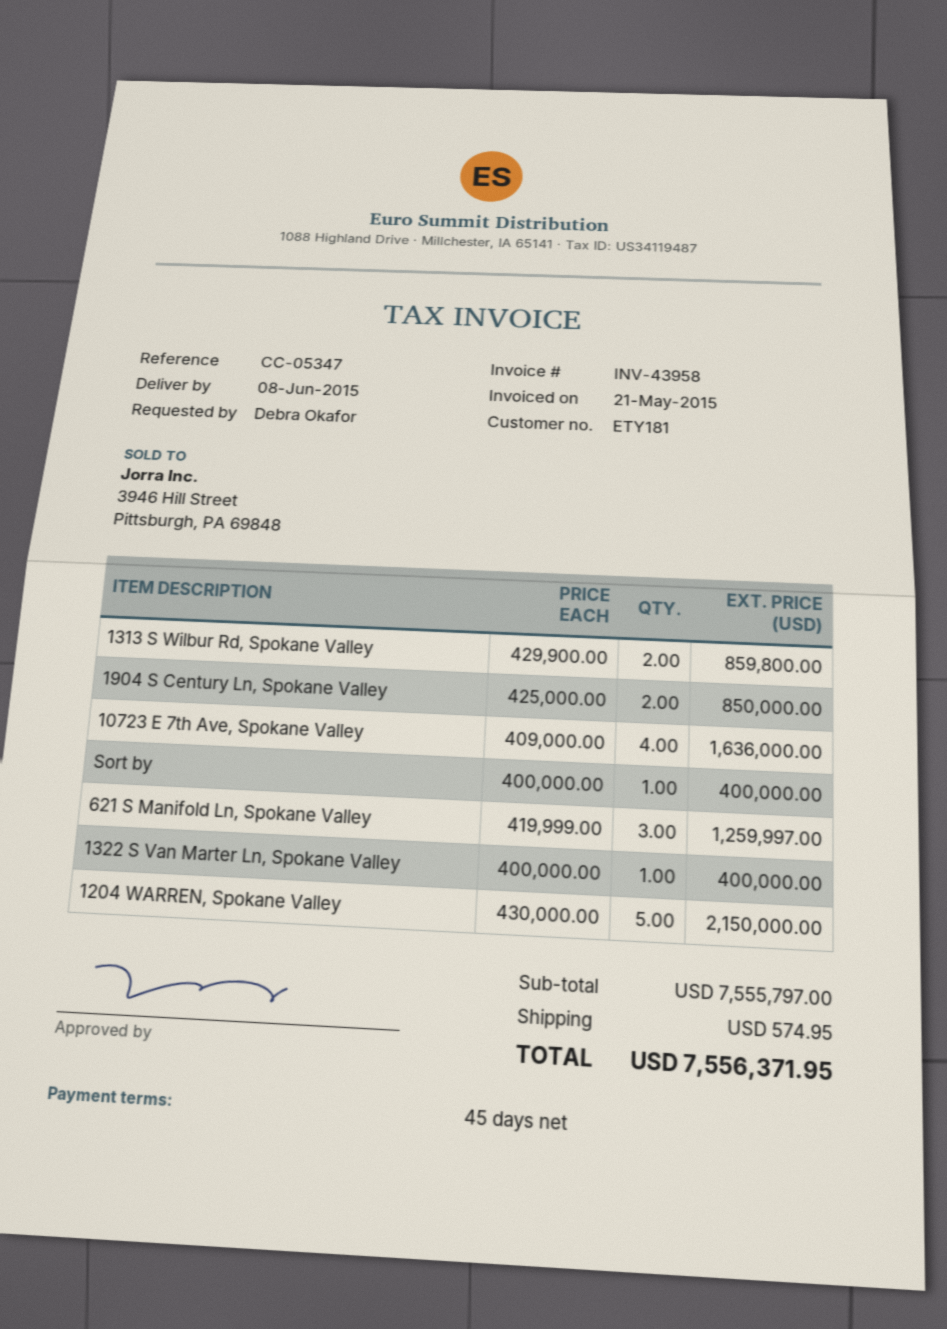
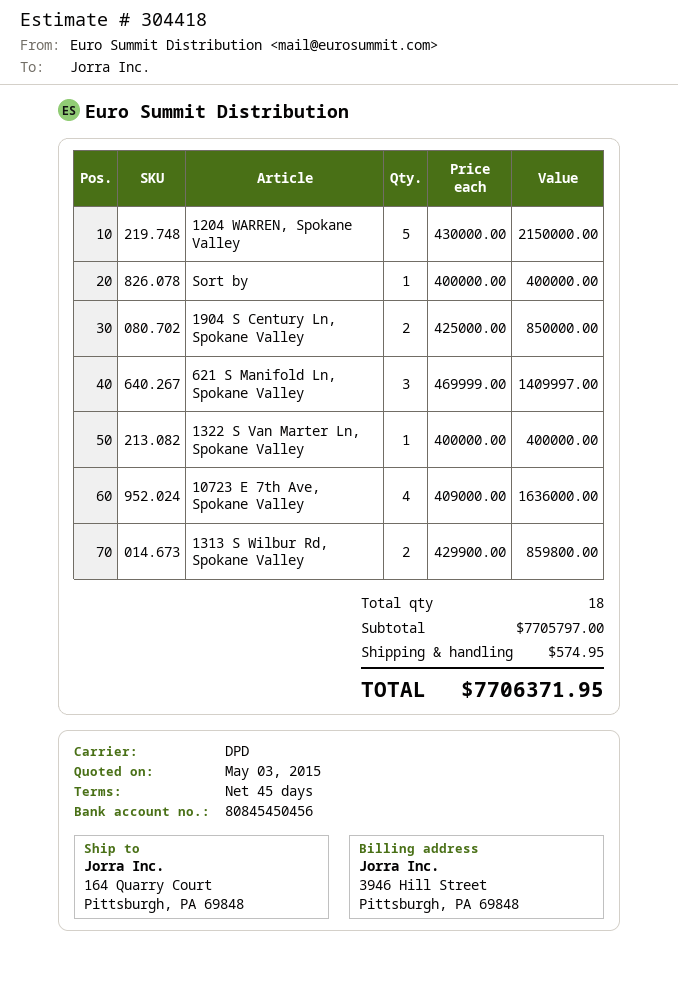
621 S Manifold Ln, Spokane Valley: 3 x 419999.00 = 1259997.00 -> 3 x 469999.00 = 1409997.00
subtotal: 7555797.00 -> 7705797.00
total: 7556371.95 -> 7706371.95

